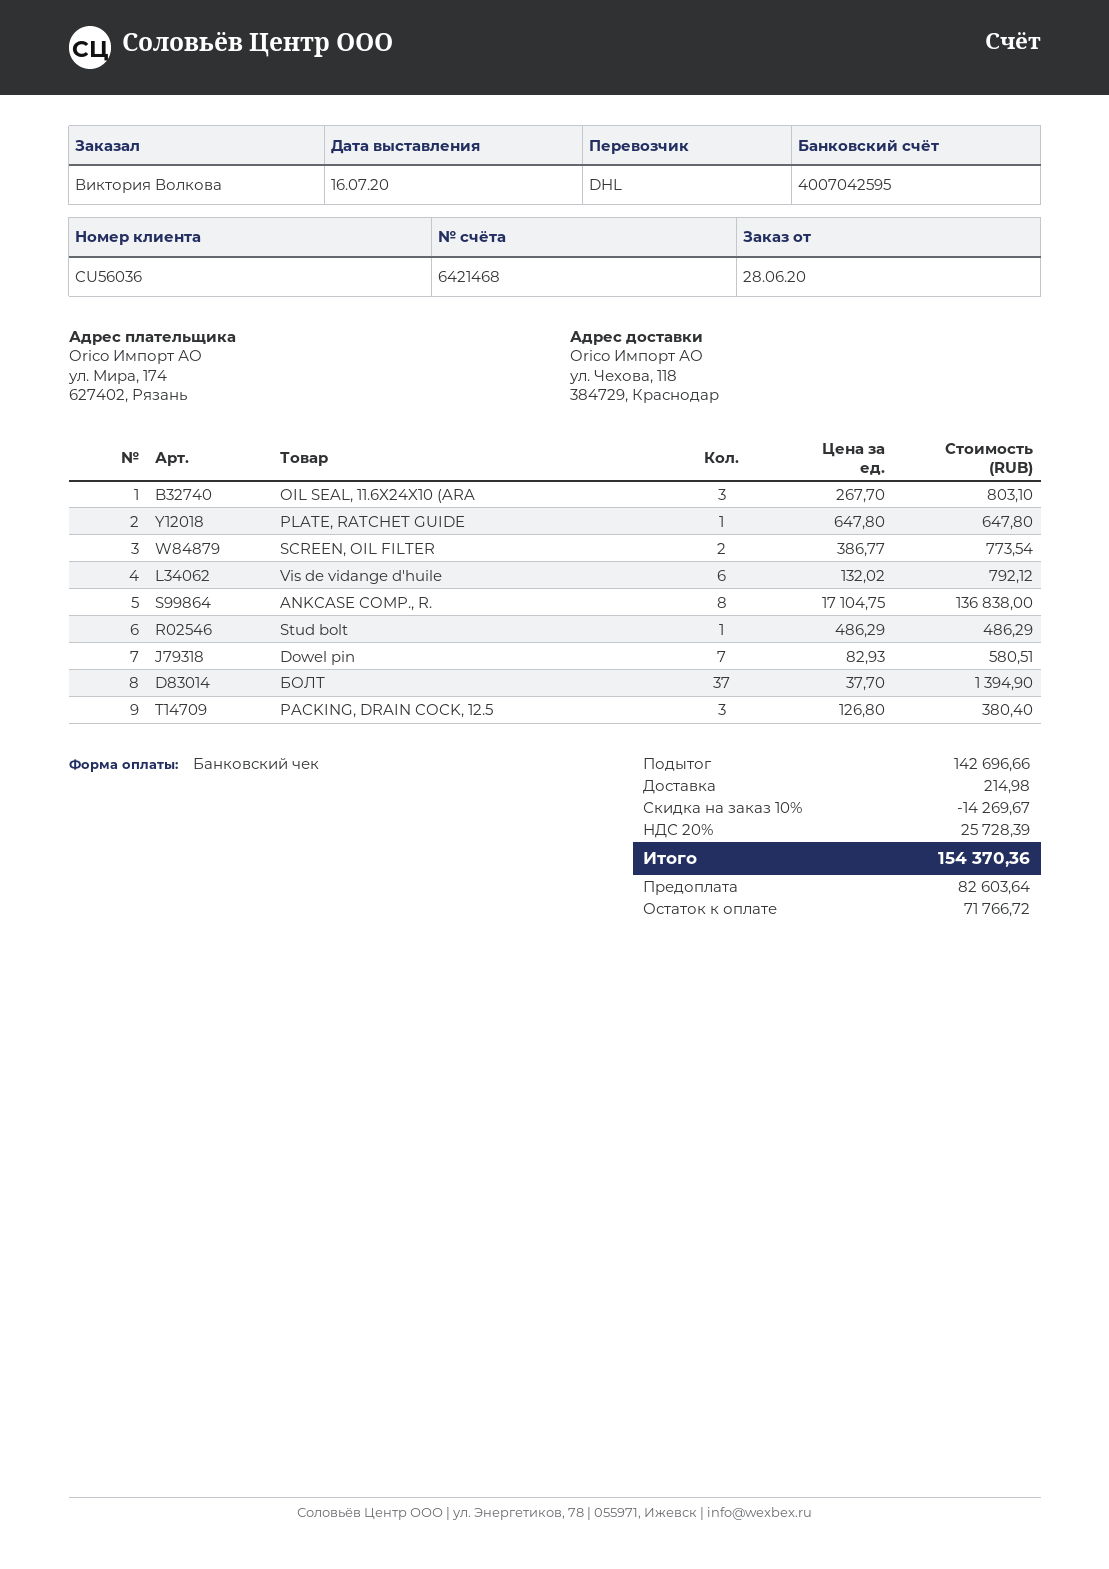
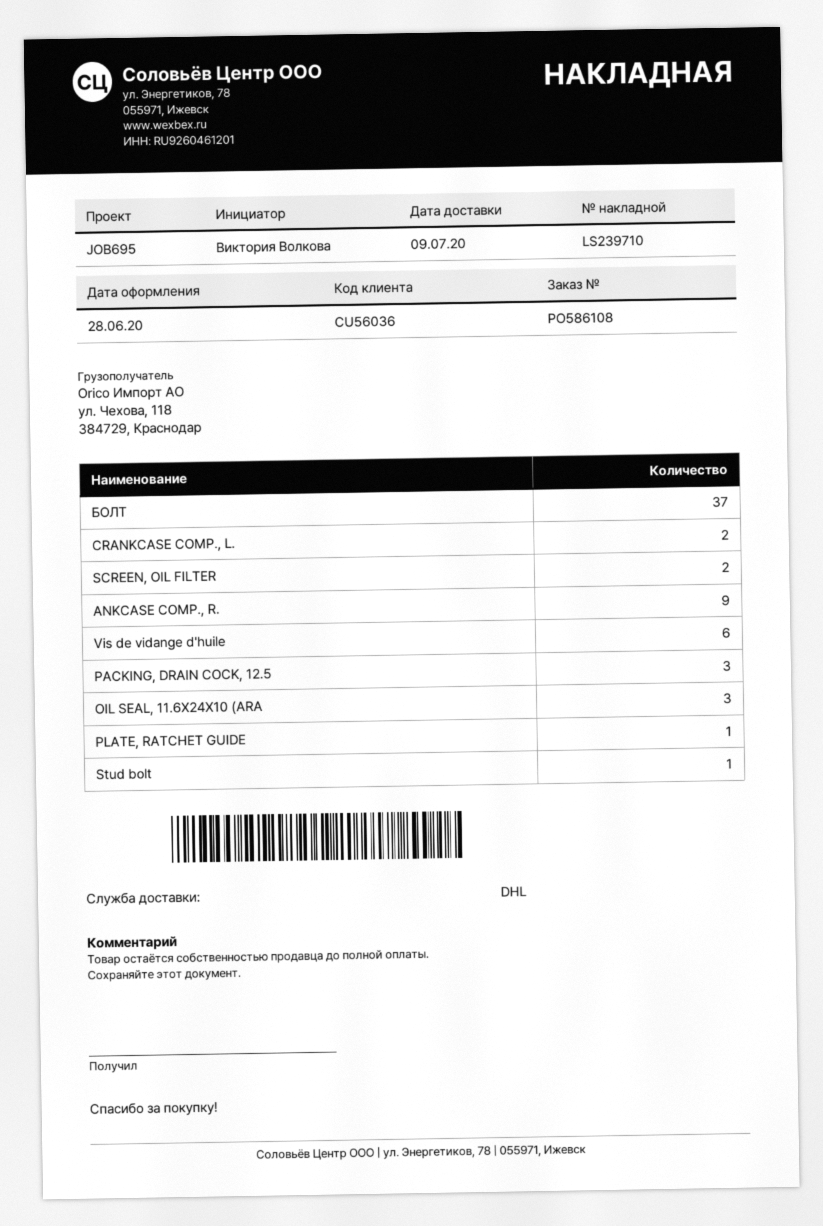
ANKCASE COMP., R.: 8 -> 9
Dowel pin: 7 -> none
CRANKCASE COMP., L.: none -> 2

